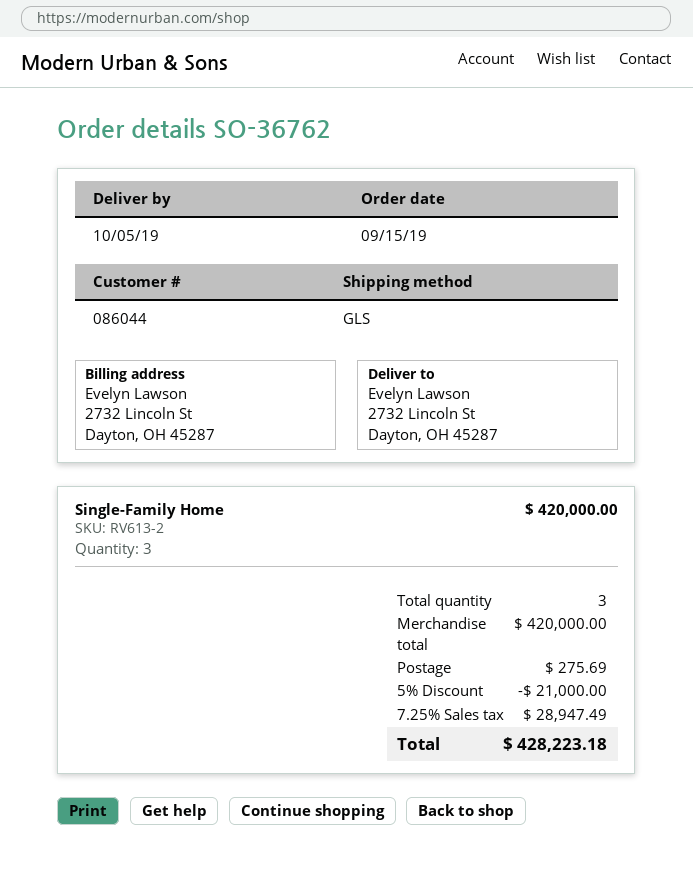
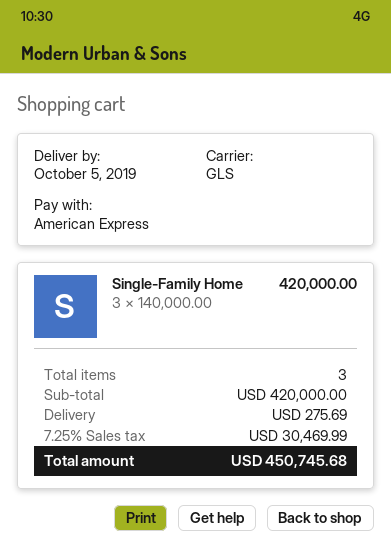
discount: 5% = 21000.00 -> none
tax: 7.25% = 28947.49 -> 7.25% = 30469.99
total: 428223.18 -> 450745.68

